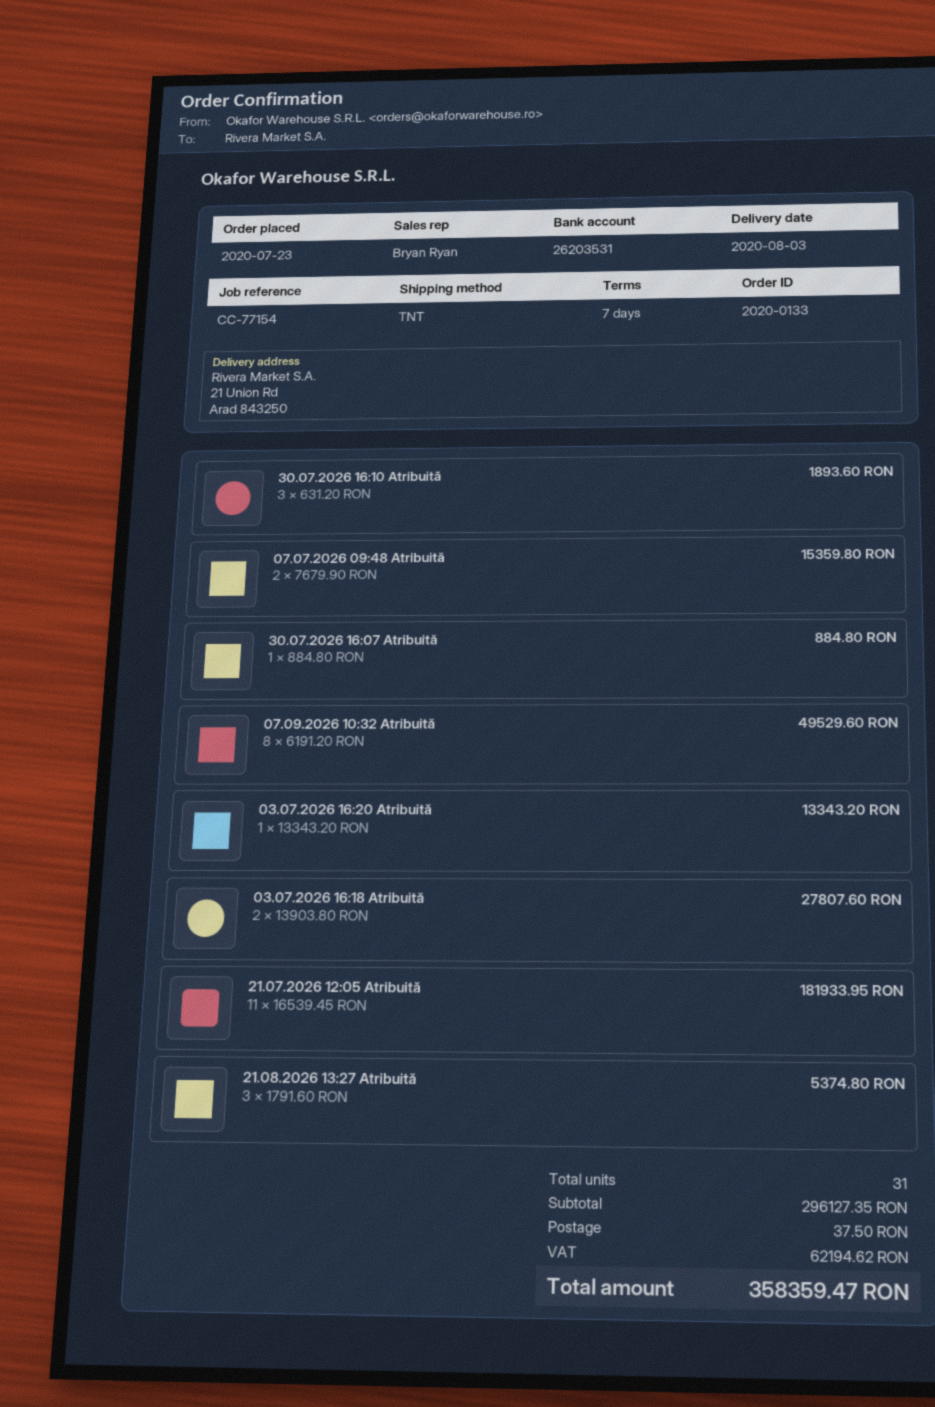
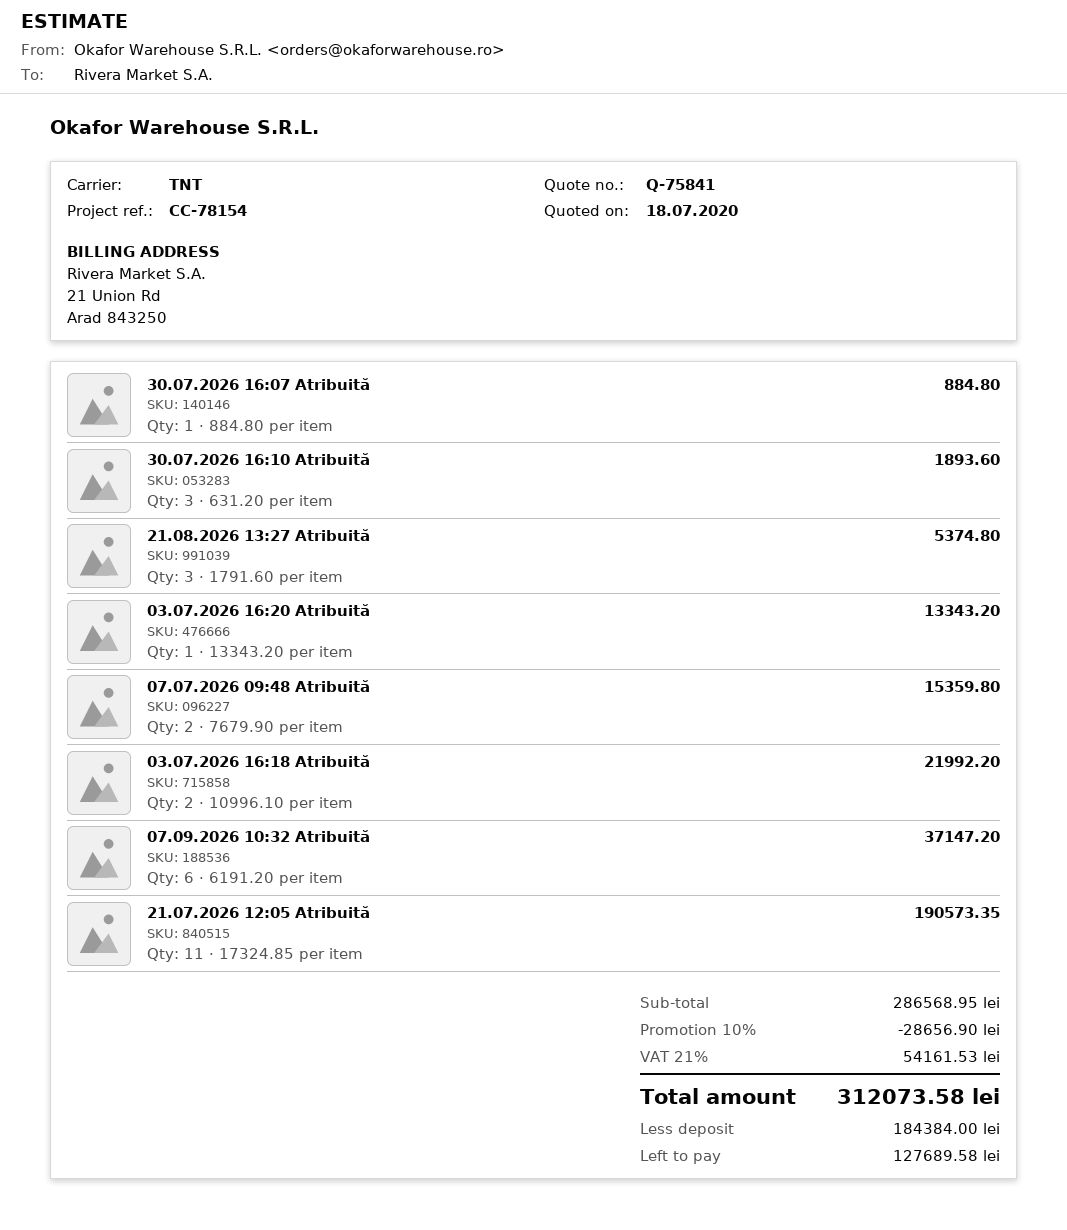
reference: CC-77154 -> CC-78154
07.09.2026 10:32 Atribuită: 8 x 6191.20 = 49529.60 -> 6 x 6191.20 = 37147.20
03.07.2026 16:18 Atribuită: 2 x 13903.80 = 27807.60 -> 2 x 10996.10 = 21992.20
21.07.2026 12:05 Atribuită: 11 x 16539.45 = 181933.95 -> 11 x 17324.85 = 190573.35
subtotal: 296127.35 -> 286568.95
discount: none -> 10% = 28656.90
shipping: 37.50 -> none
tax: 62194.62 -> 54161.53
total: 358359.47 -> 312073.58

